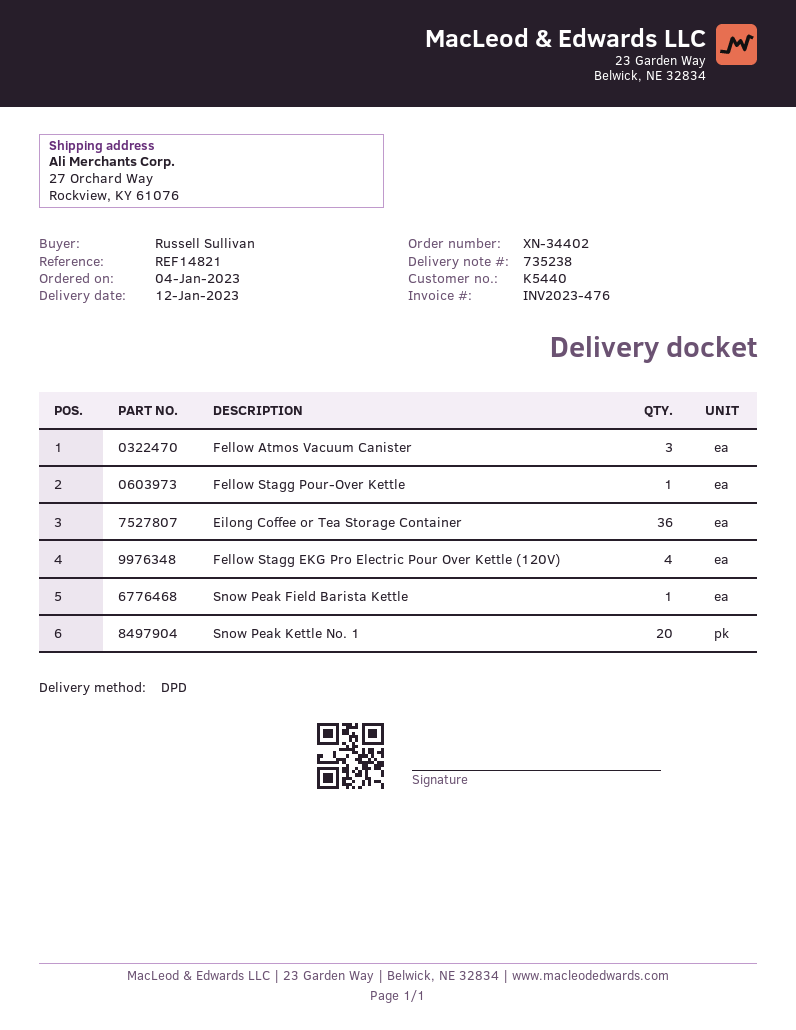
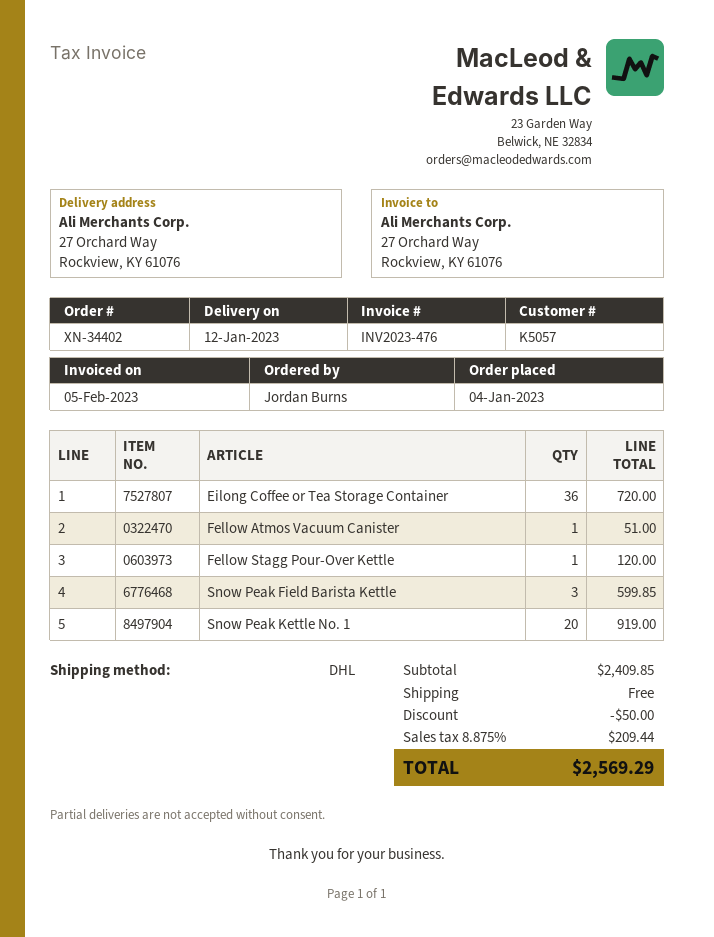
customer number: K5440 -> K5057
ordered by: Russell Sullivan -> Jordan Burns
shipping method: DPD -> DHL
Fellow Atmos Vacuum Canister: 3 -> 1
Fellow Stagg EKG Pro Electric Pour Over Kettle (120V): 4 -> none
Snow Peak Field Barista Kettle: 1 -> 3

